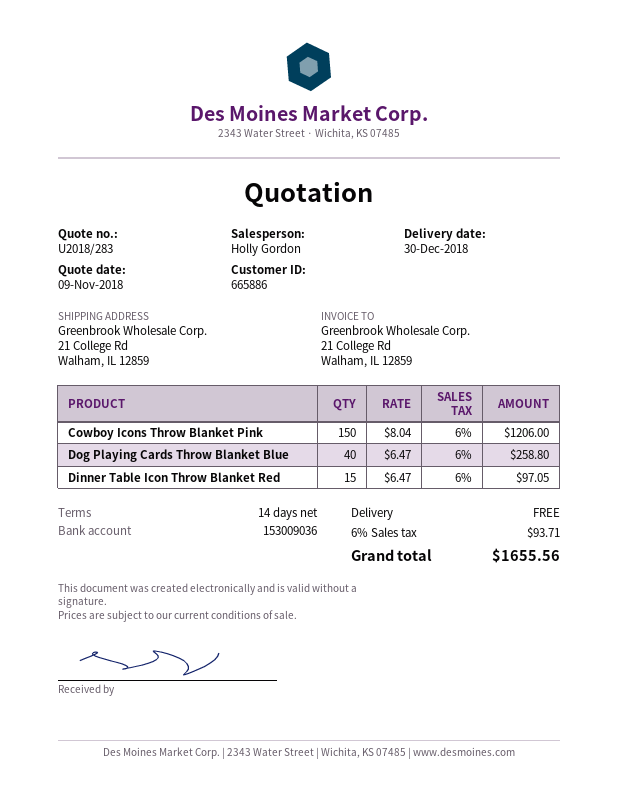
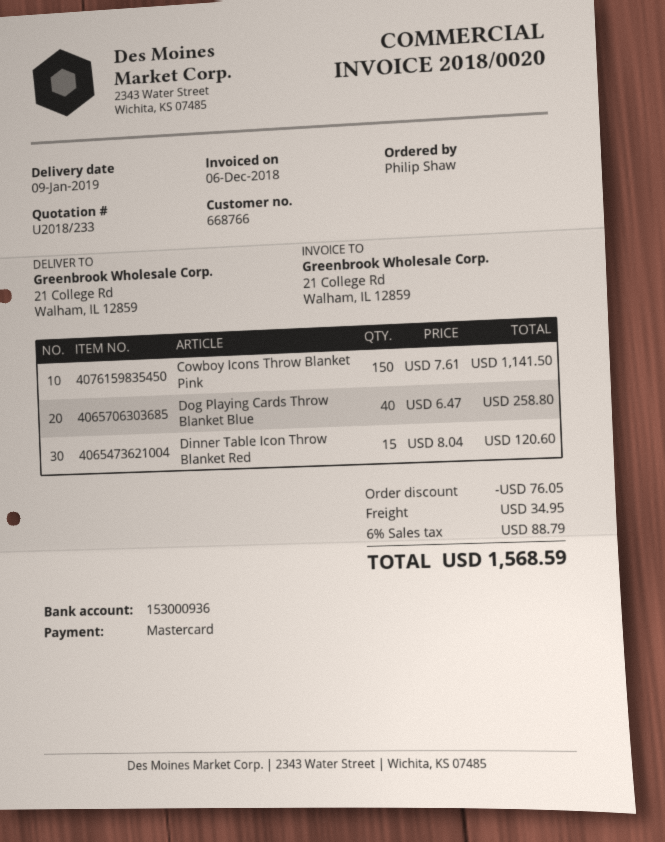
quote number: U2018/283 -> U2018/233
delivery date: 2018-12-30 -> 2019-01-09
customer number: 665886 -> 668766
bank account: 153009036 -> 153000936
Cowboy Icons Throw Blanket Pink: 150 x 8.04 = 1206.00 -> 150 x 7.61 = 1141.50
Dinner Table Icon Throw Blanket Red: 15 x 6.47 = 97.05 -> 15 x 8.04 = 120.60
discount: none -> 76.05
shipping: 0.00 -> 34.95
tax: 6% = 93.71 -> 6% = 88.79
total: 1655.56 -> 1568.59

